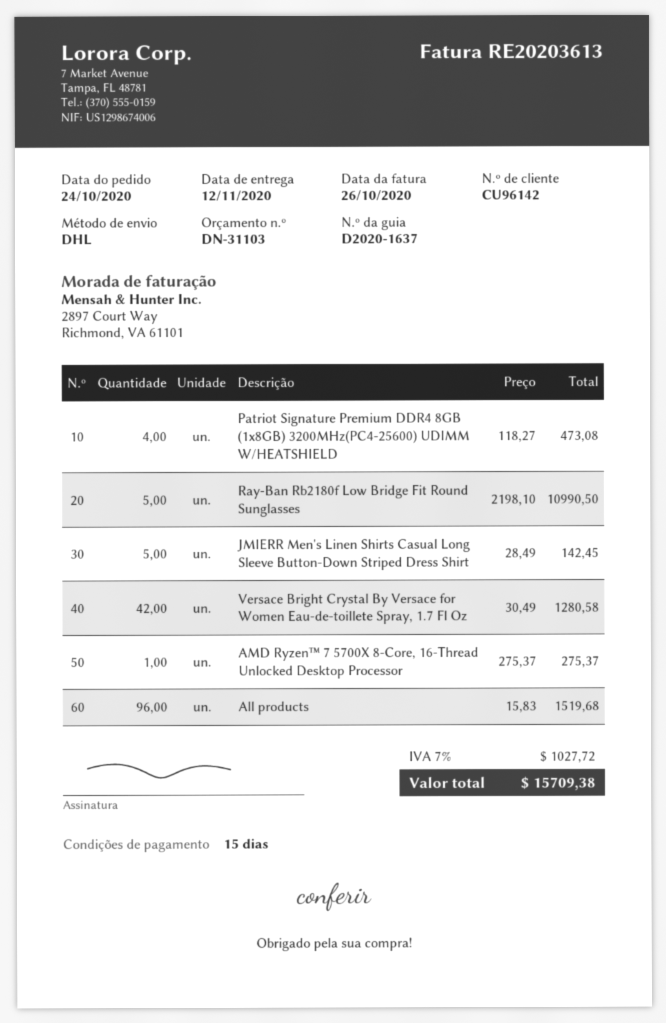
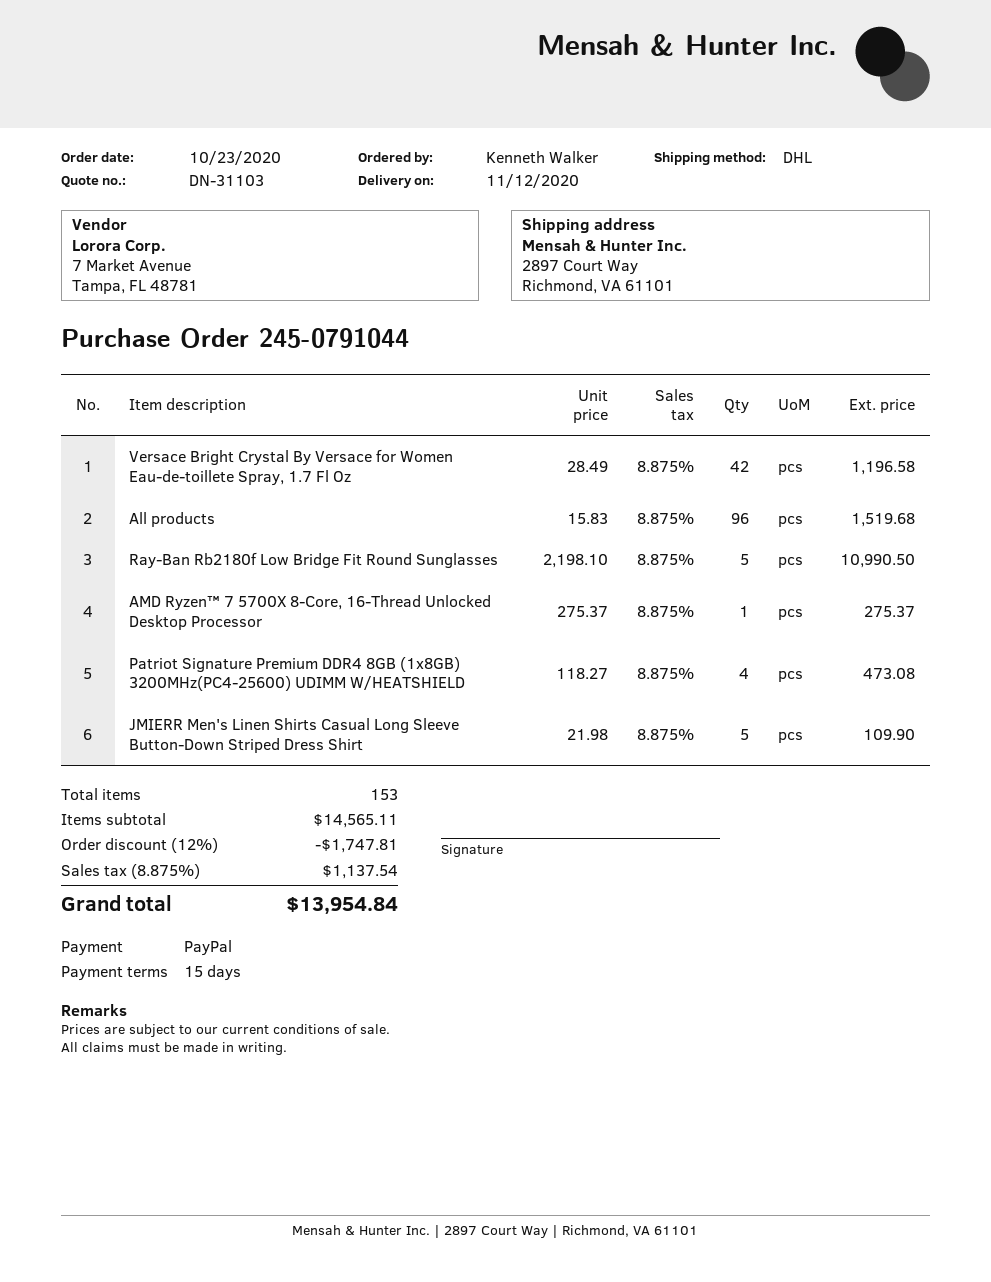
order date: 2020-10-24 -> 2020-10-23
JMIERR Men's Linen Shirts Casual Long Sleeve Button-Down Striped Dress Shirt: 5 x 28.49 = 142.45 -> 5 x 21.98 = 109.90
Versace Bright Crystal By Versace for Women Eau-de-toillete Spray, 1.7 Fl Oz: 42 x 30.49 = 1280.58 -> 42 x 28.49 = 1196.58
discount: none -> 12% = 1747.81
tax: 7% = 1027.72 -> 8.875% = 1137.54
total: 15709.38 -> 13954.84

